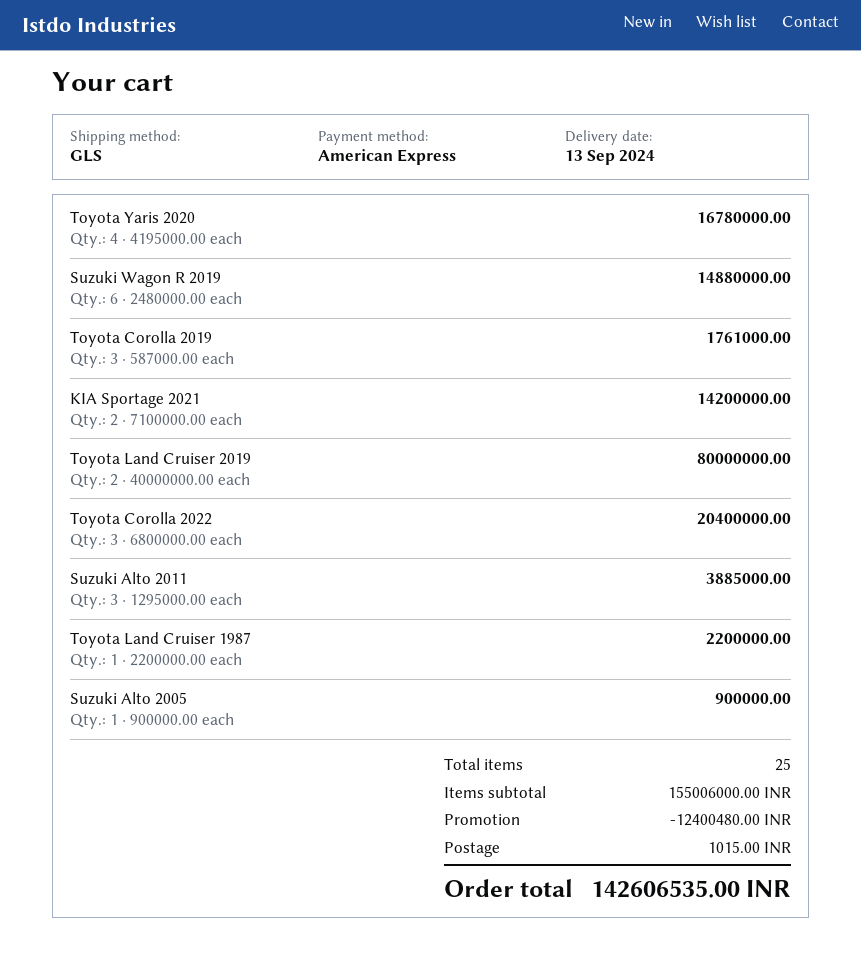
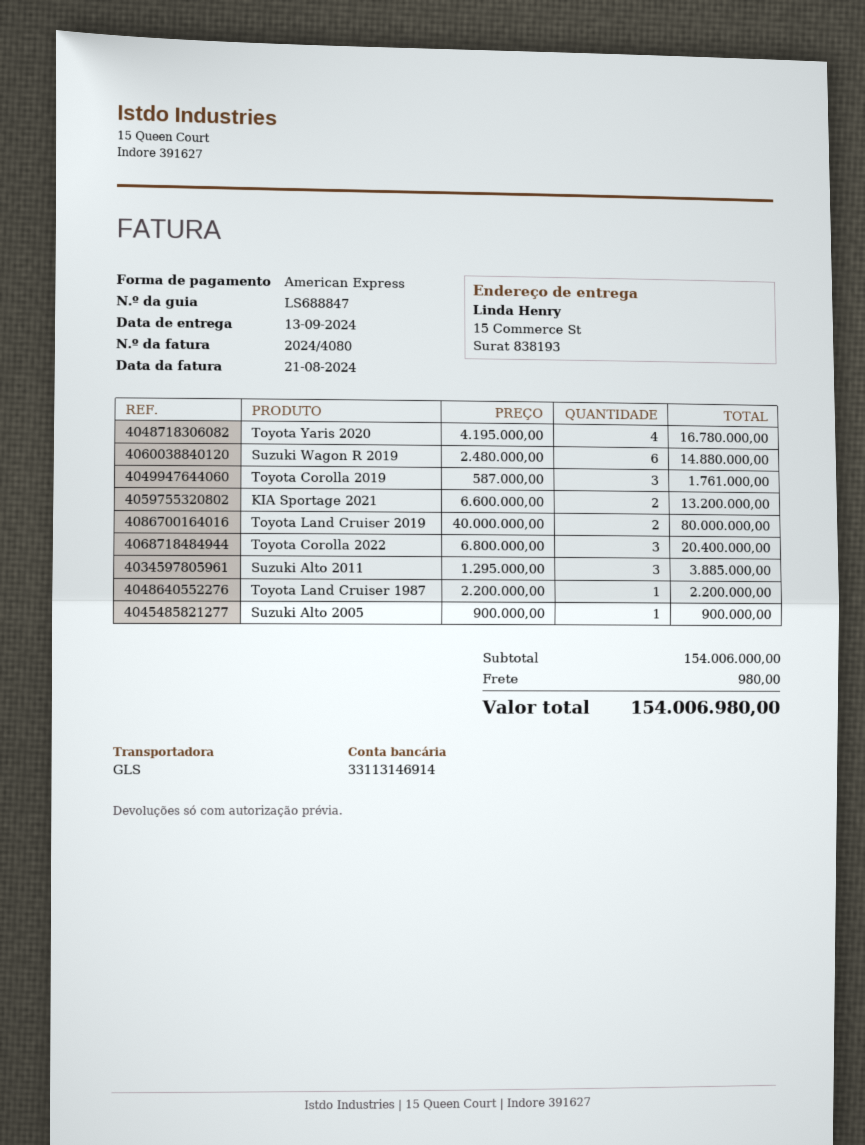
KIA Sportage 2021: 2 x 7100000.00 = 14200000.00 -> 2 x 6600000.00 = 13200000.00
subtotal: 155006000.00 -> 154006000.00
discount: 12400480.00 -> none
shipping: 1015.00 -> 980.00
total: 142606535.00 -> 154006980.00

